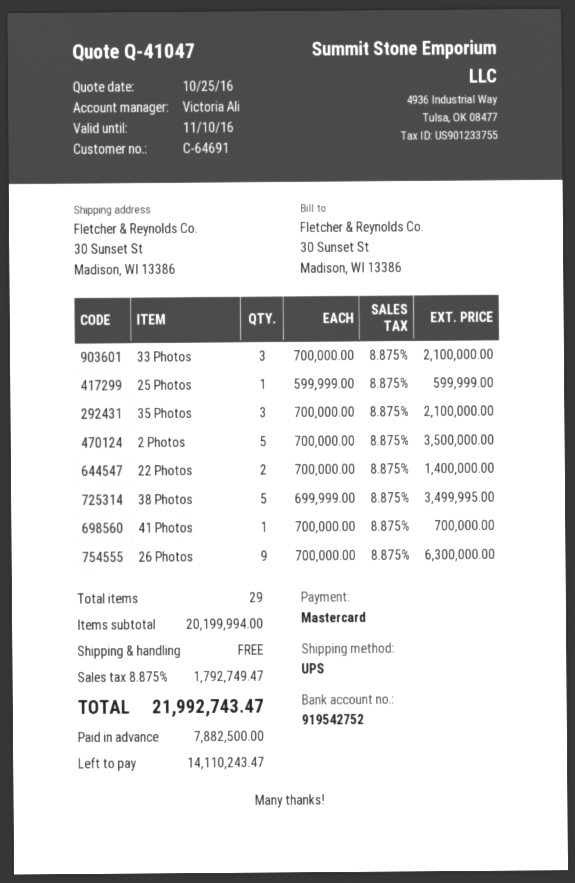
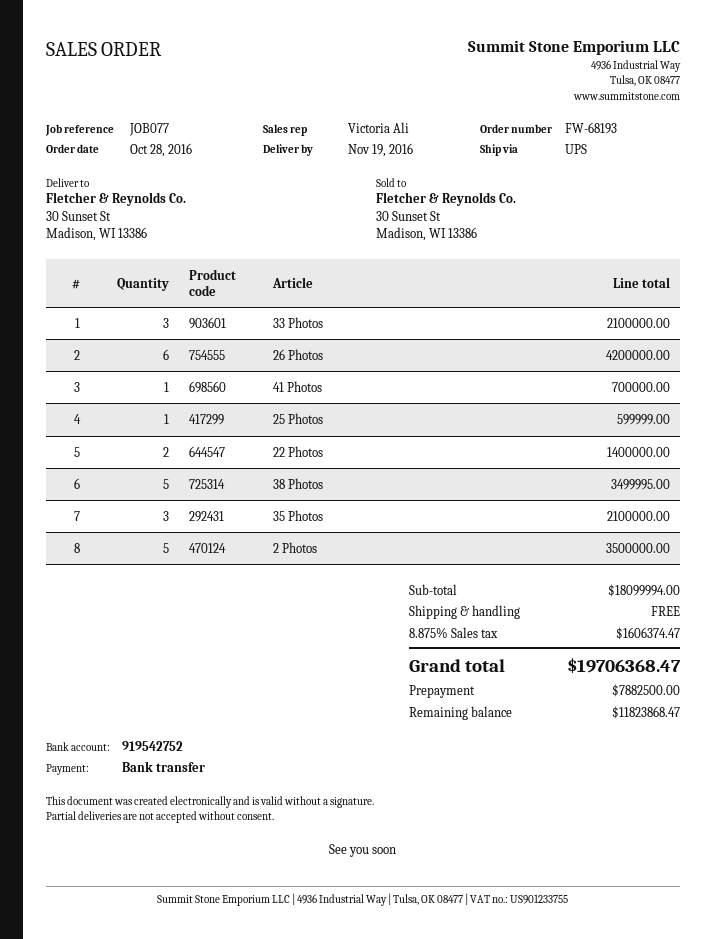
payment method: Mastercard -> bank transfer
26 Photos: 9 for 6300000.00 -> 6 for 4200000.00
subtotal: 20199994.00 -> 18099994.00
tax: 8.875% = 1792749.47 -> 8.875% = 1606374.47
total: 21992743.47 -> 19706368.47
balance: 14110243.47 -> 11823868.47

